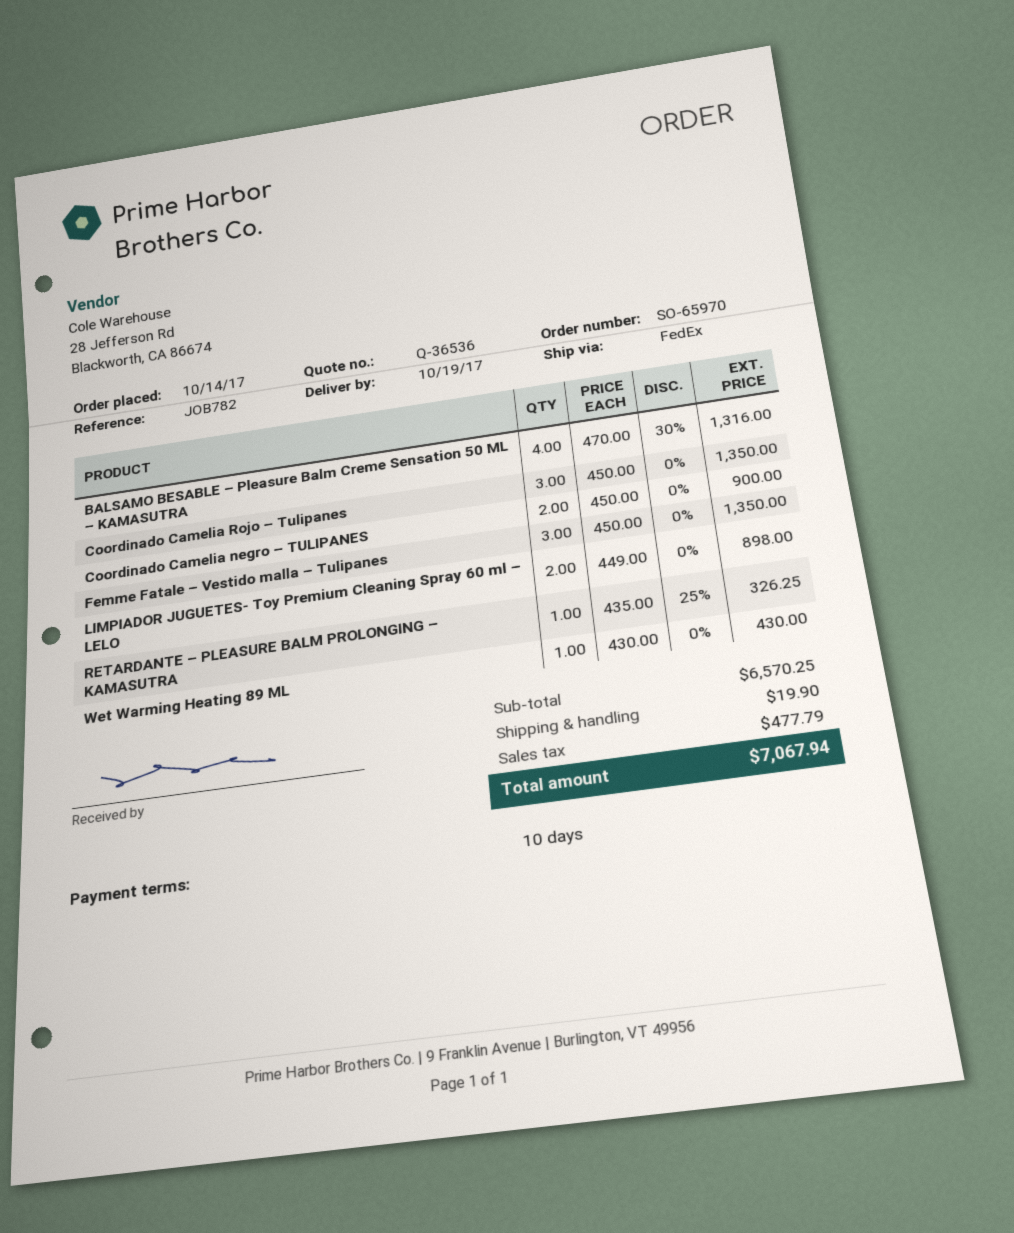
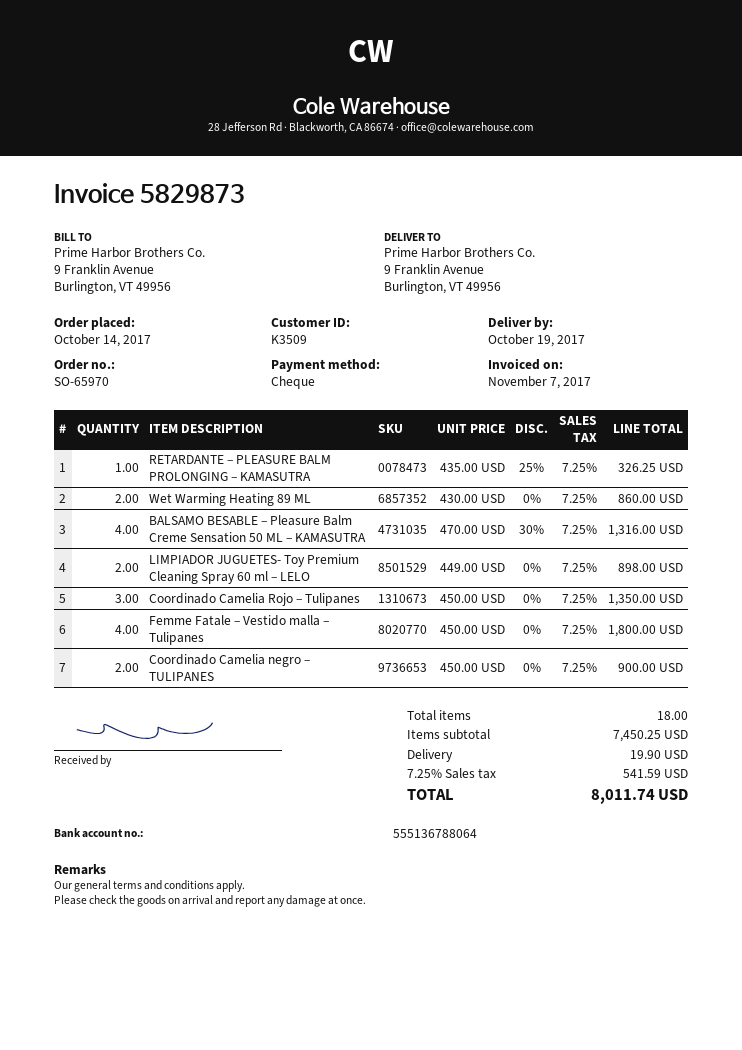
Femme Fatale – Vestido malla – Tulipanes: 3 x 450.00 = 1350.00 -> 4 x 450.00 = 1800.00
Wet Warming Heating 89 ML: 1 x 430.00 = 430.00 -> 2 x 430.00 = 860.00
subtotal: 6570.25 -> 7450.25
tax: 477.79 -> 541.59
total: 7067.94 -> 8011.74

